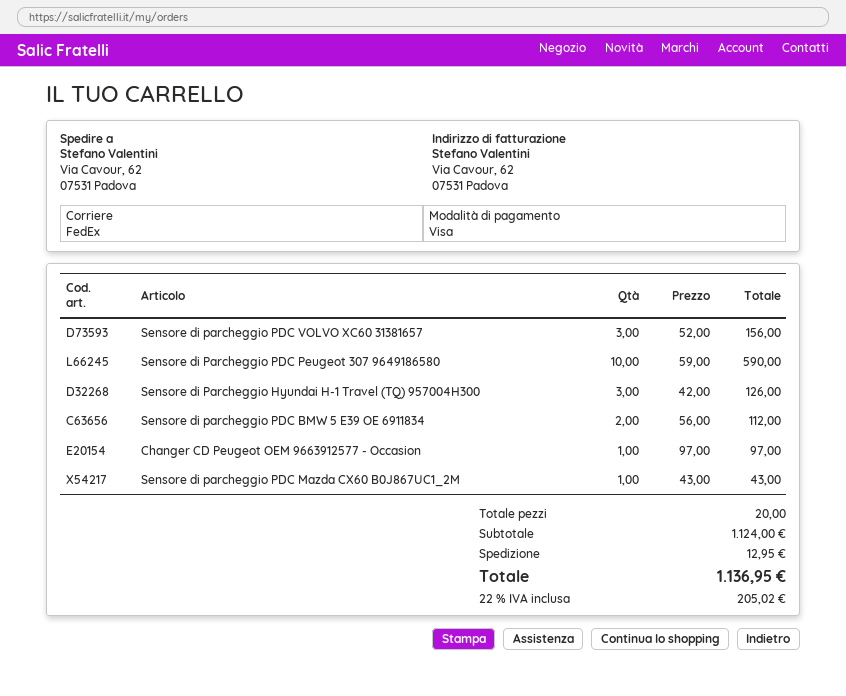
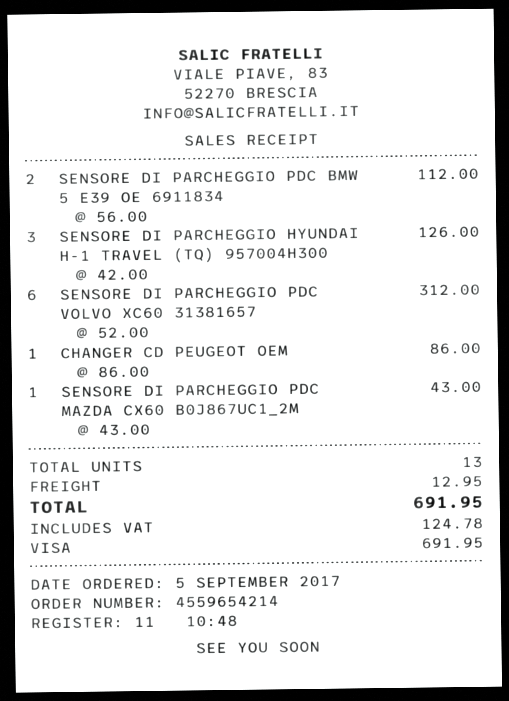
Sensore di parcheggio PDC VOLVO XC60 31381657: 3 x 52.00 = 156.00 -> 6 x 52.00 = 312.00
Sensore di Parcheggio PDC Peugeot 307 9649186580: 10 x 59.00 = 590.00 -> none
Changer CD Peugeot OEM 9663912577 - Occasion: 1 x 97.00 = 97.00 -> 1 x 86.00 = 86.00
total quantity: 20 -> 13
tax: 205.02 -> 124.78
total: 1136.95 -> 691.95

